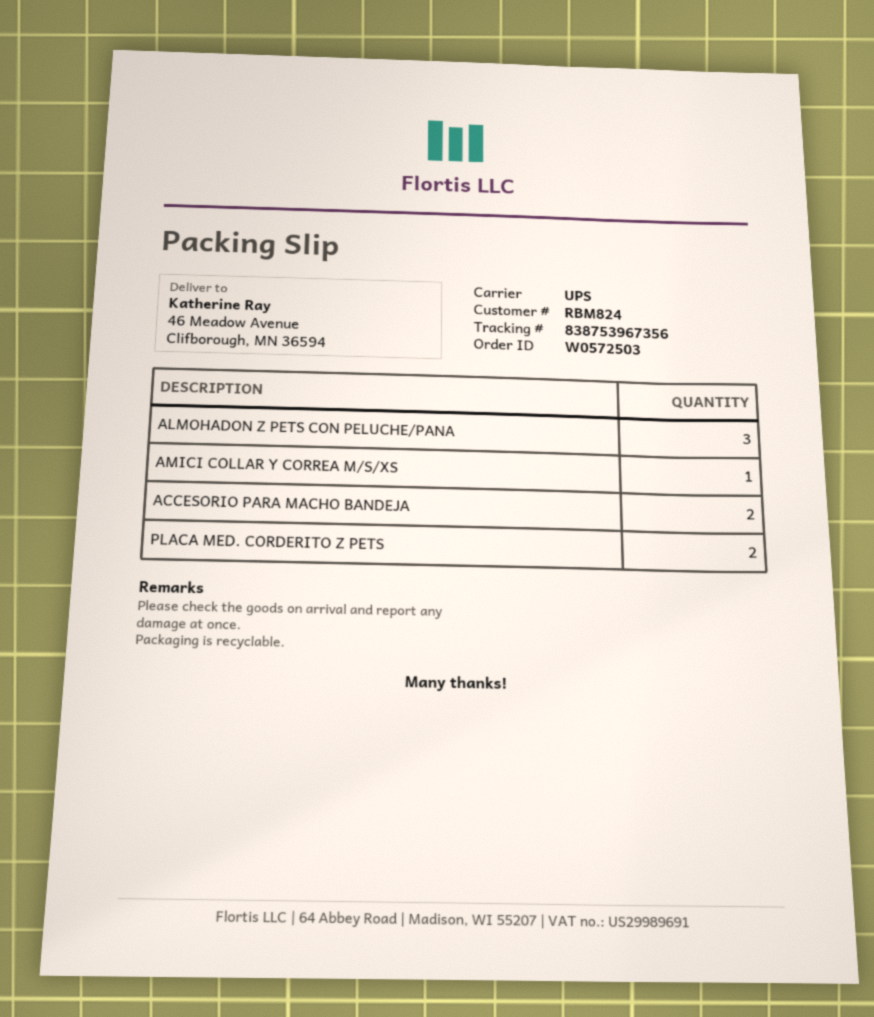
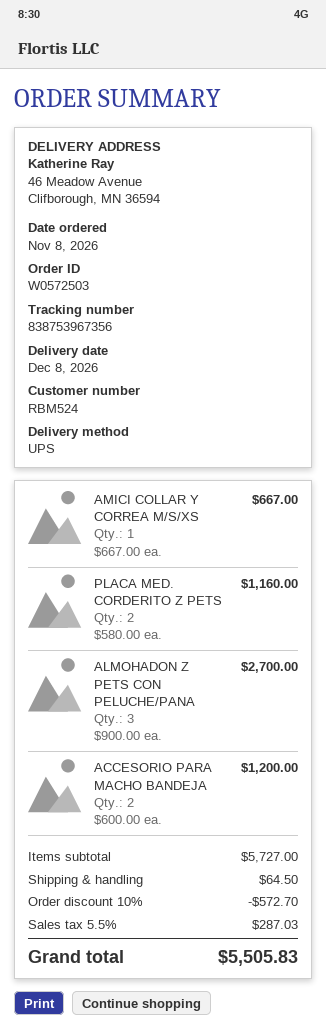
customer number: RBM824 -> RBM524

